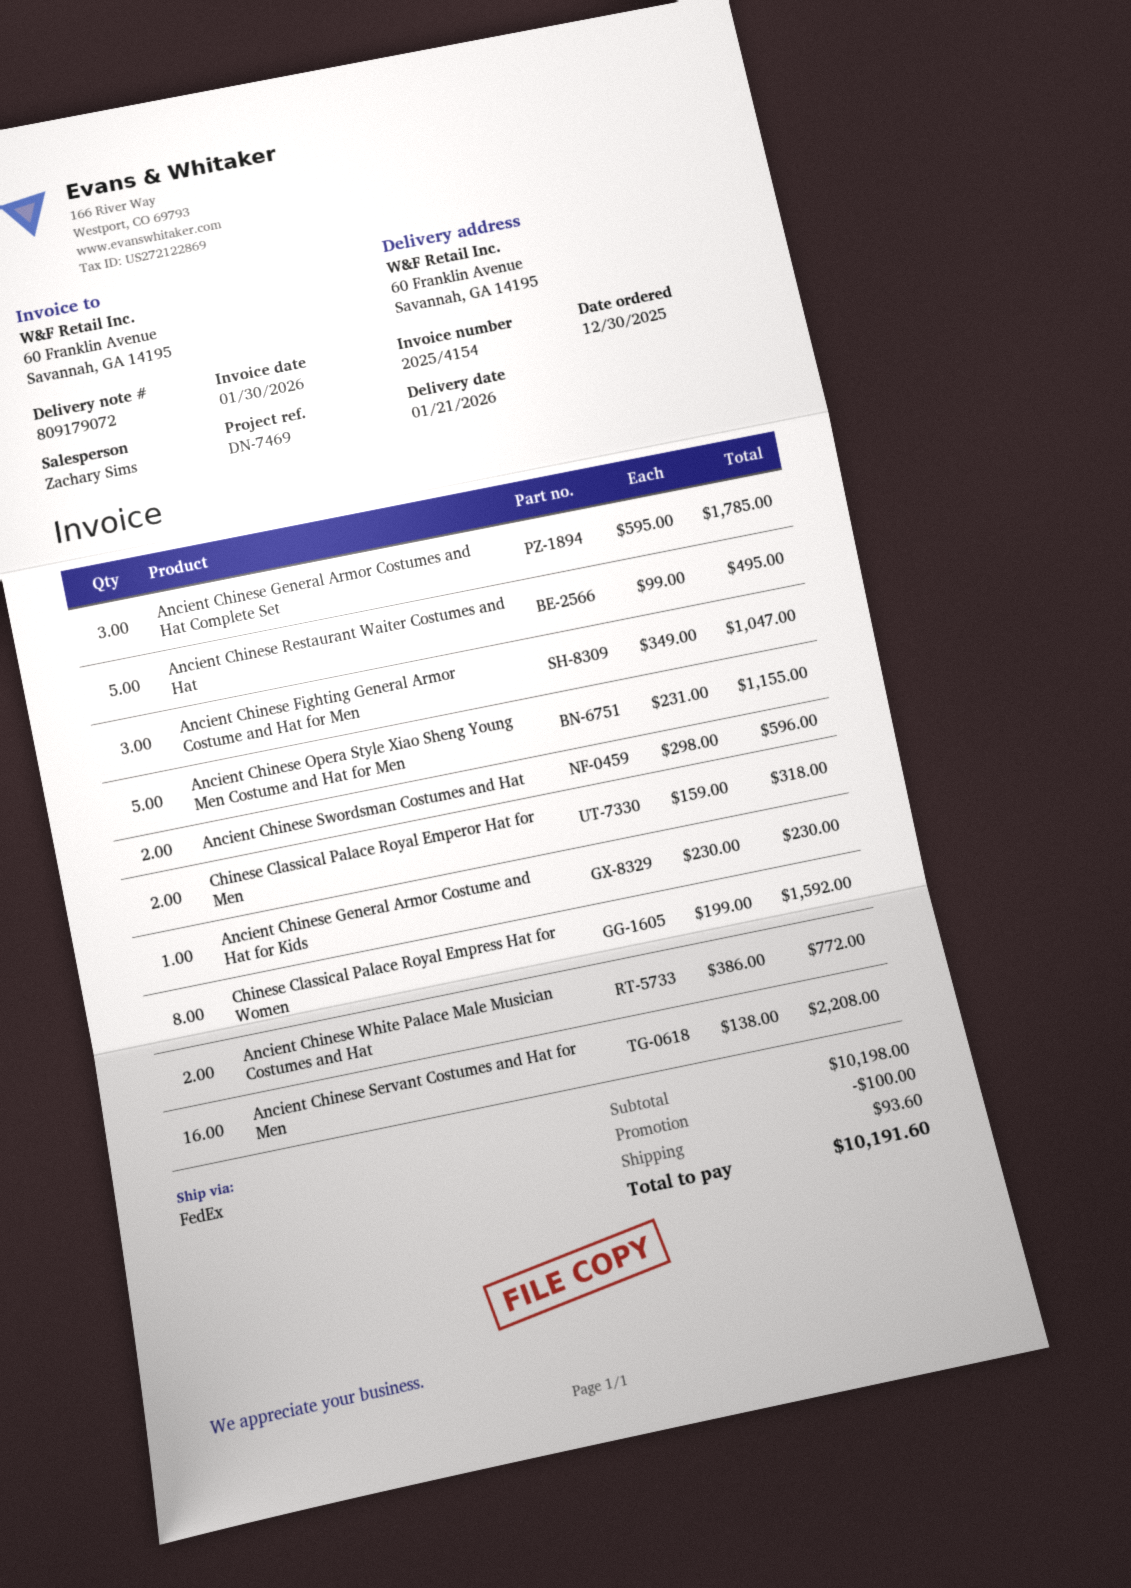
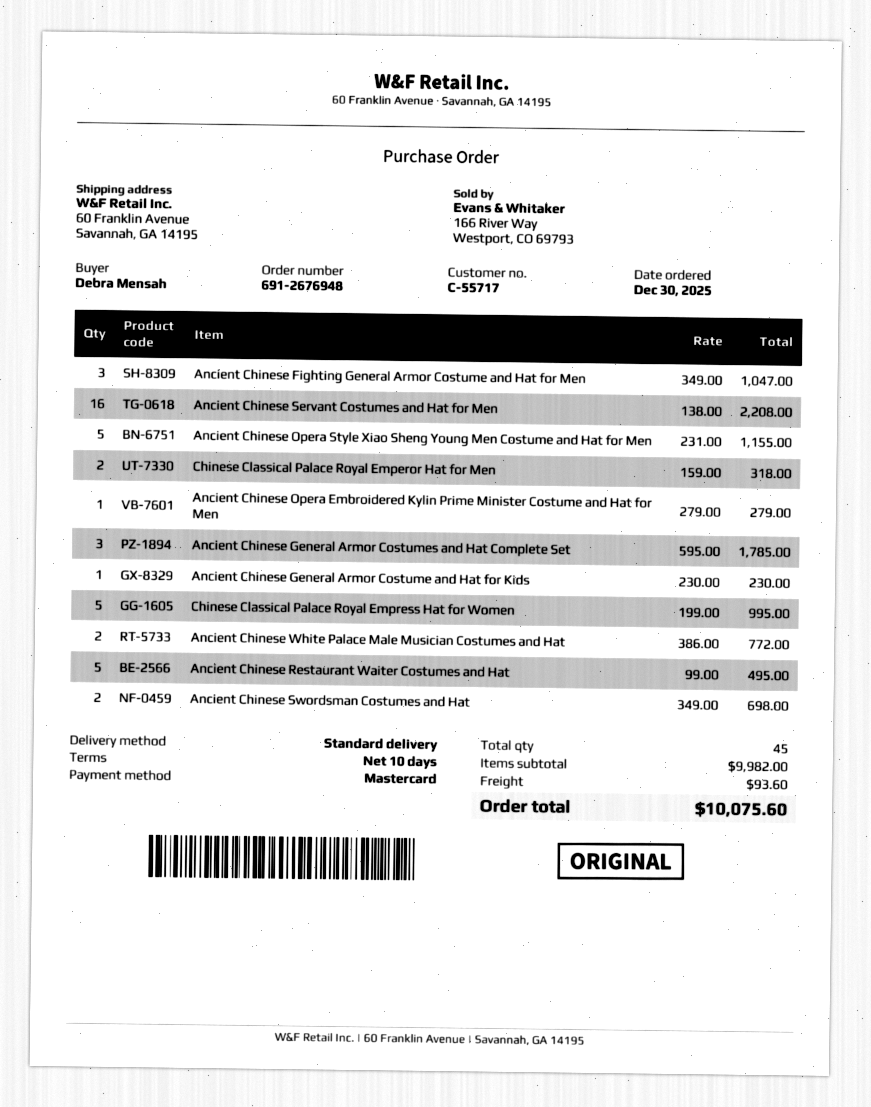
shipping method: FedEx -> standard
Ancient Chinese Swordsman Costumes and Hat: 2 x 298.00 = 596.00 -> 2 x 349.00 = 698.00
Chinese Classical Palace Royal Empress Hat for Women: 8 x 199.00 = 1592.00 -> 5 x 199.00 = 995.00
Ancient Chinese Opera Embroidered Kylin Prime Minister Costume and Hat for Men: none -> 1 x 279.00 = 279.00
subtotal: 10198.00 -> 9982.00
discount: 100.00 -> none
total: 10191.60 -> 10075.60

